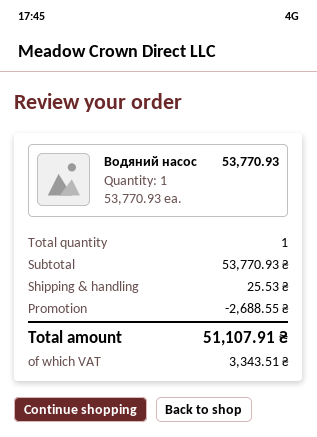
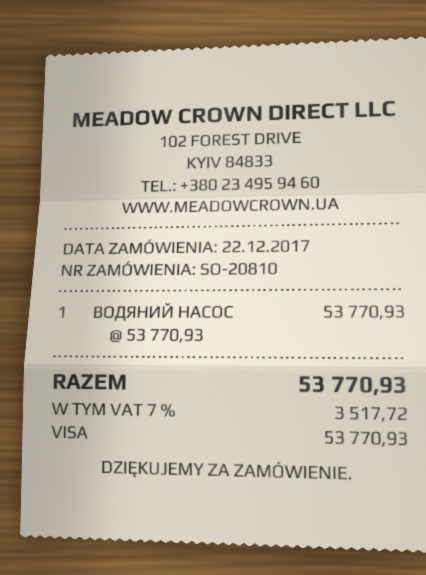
discount: 2688.55 -> none
shipping: 25.53 -> none
tax: 3343.51 -> 3517.72
total: 51107.91 -> 53770.93

